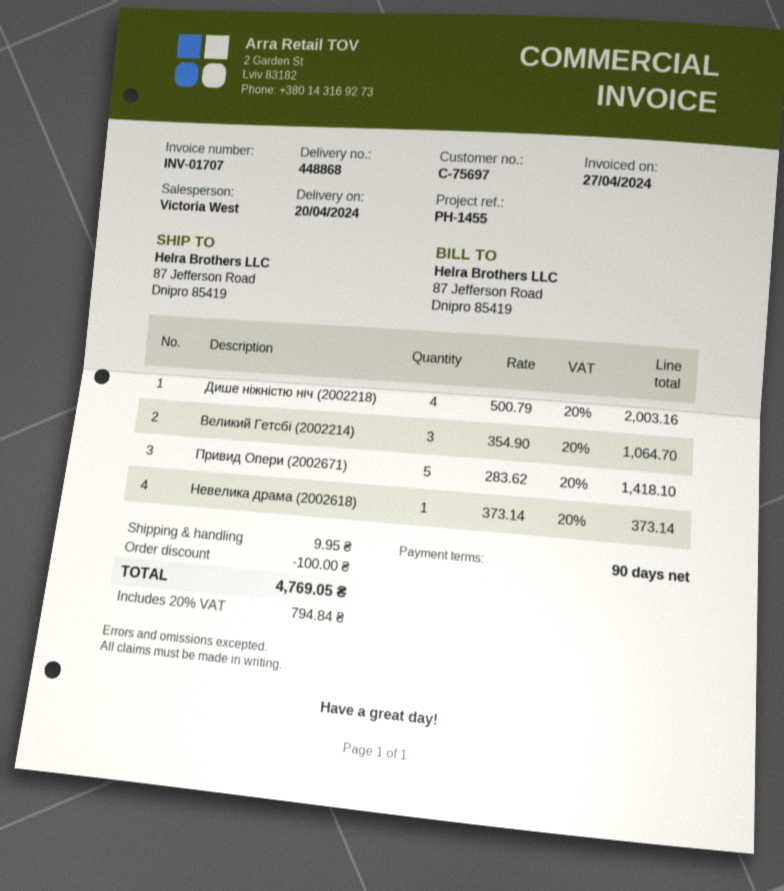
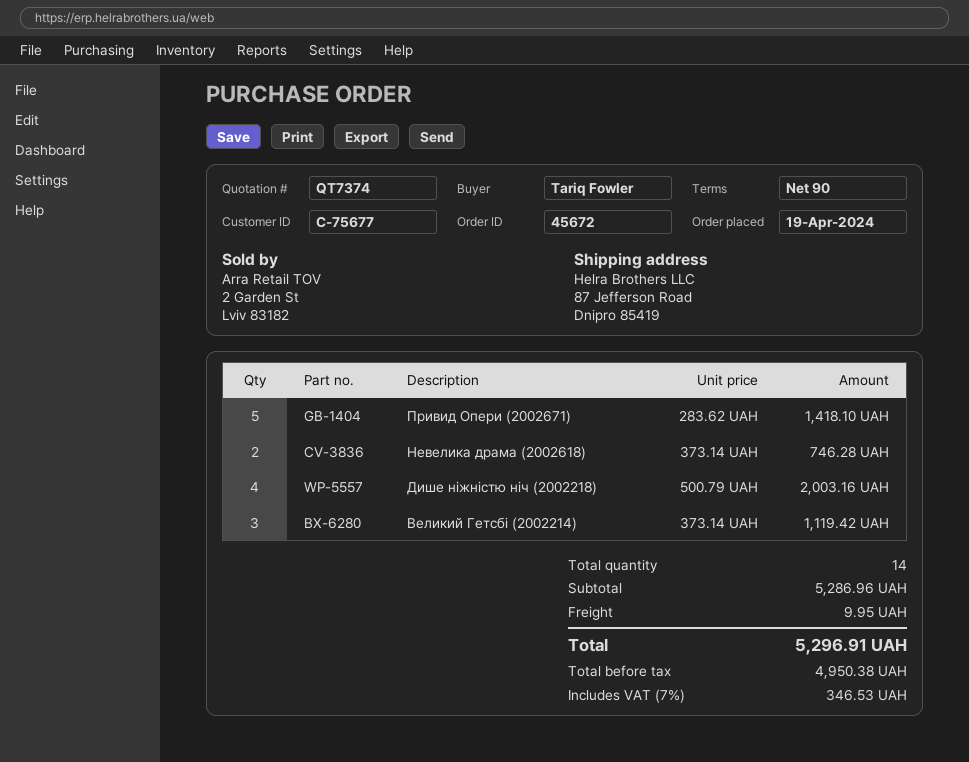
customer number: C-75697 -> C-75677
Великий Гетсбі (2002214): 3 x 354.90 = 1064.70 -> 3 x 373.14 = 1119.42
Невелика драма (2002618): 1 x 373.14 = 373.14 -> 2 x 373.14 = 746.28
discount: 100.00 -> none
tax: 20% = 794.84 -> 7% = 346.53
total: 4769.05 -> 5296.91

